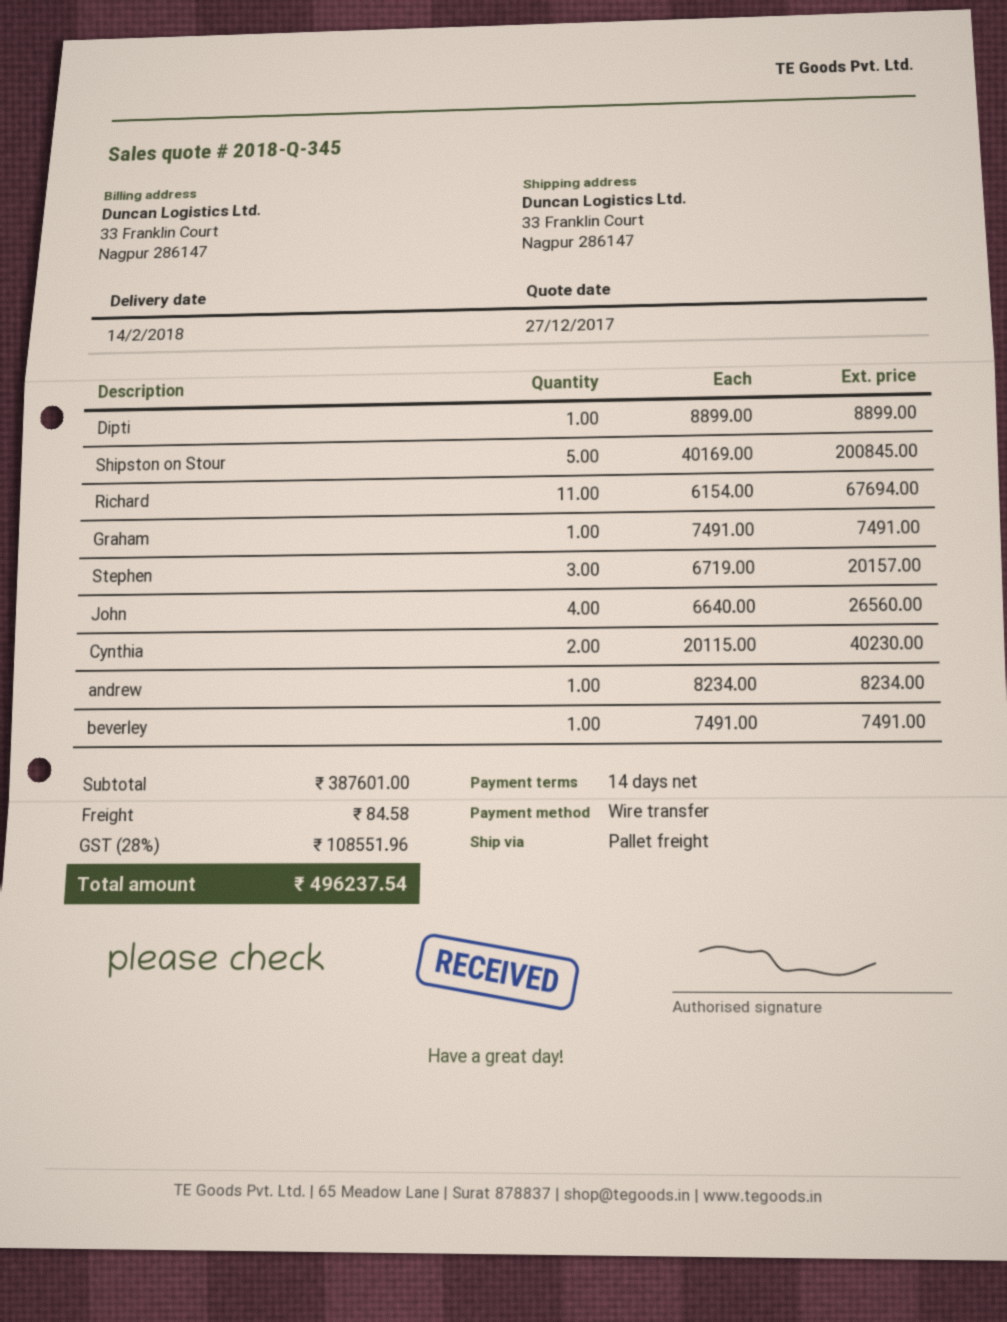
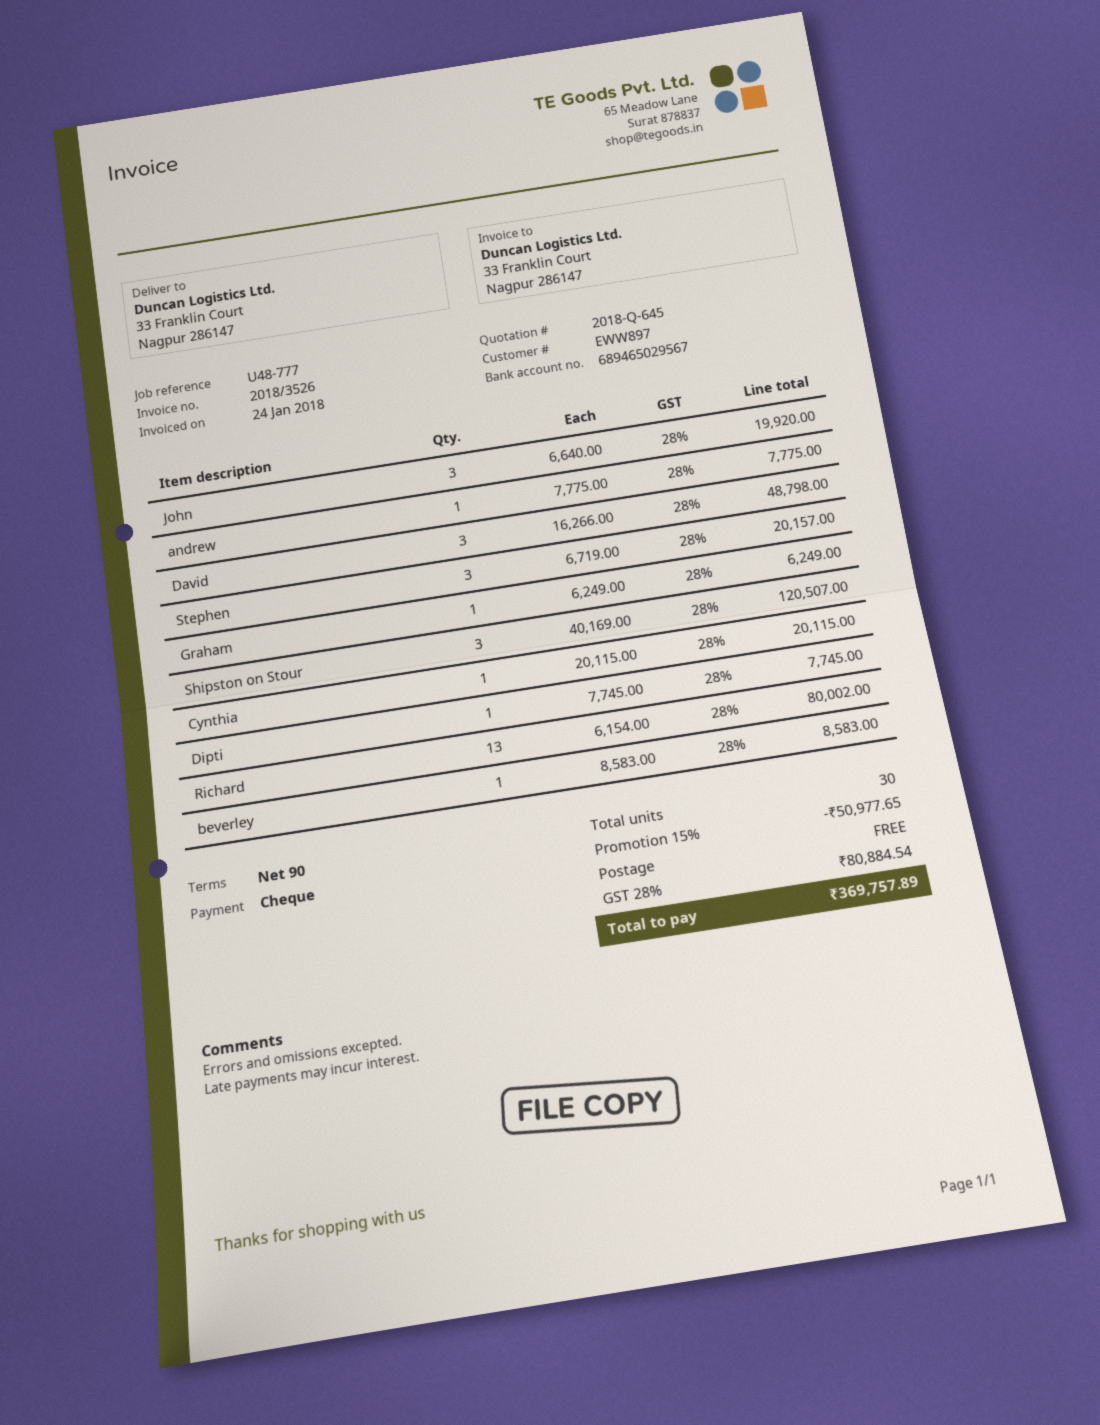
quote number: 2018-Q-345 -> 2018-Q-645
payment terms: 14 days -> 90 days
payment method: bank transfer -> cheque
Dipti: 1 x 8899.00 = 8899.00 -> 1 x 7745.00 = 7745.00
Shipston on Stour: 5 x 40169.00 = 200845.00 -> 3 x 40169.00 = 120507.00
Richard: 11 x 6154.00 = 67694.00 -> 13 x 6154.00 = 80002.00
Graham: 1 x 7491.00 = 7491.00 -> 1 x 6249.00 = 6249.00
John: 4 x 6640.00 = 26560.00 -> 3 x 6640.00 = 19920.00
Cynthia: 2 x 20115.00 = 40230.00 -> 1 x 20115.00 = 20115.00
andrew: 1 x 8234.00 = 8234.00 -> 1 x 7775.00 = 7775.00
beverley: 1 x 7491.00 = 7491.00 -> 1 x 8583.00 = 8583.00
David: none -> 3 x 16266.00 = 48798.00
discount: none -> 15% = 50977.65
shipping: 84.58 -> 0.00
tax: 28% = 108551.96 -> 28% = 80884.54
total: 496237.54 -> 369757.89

